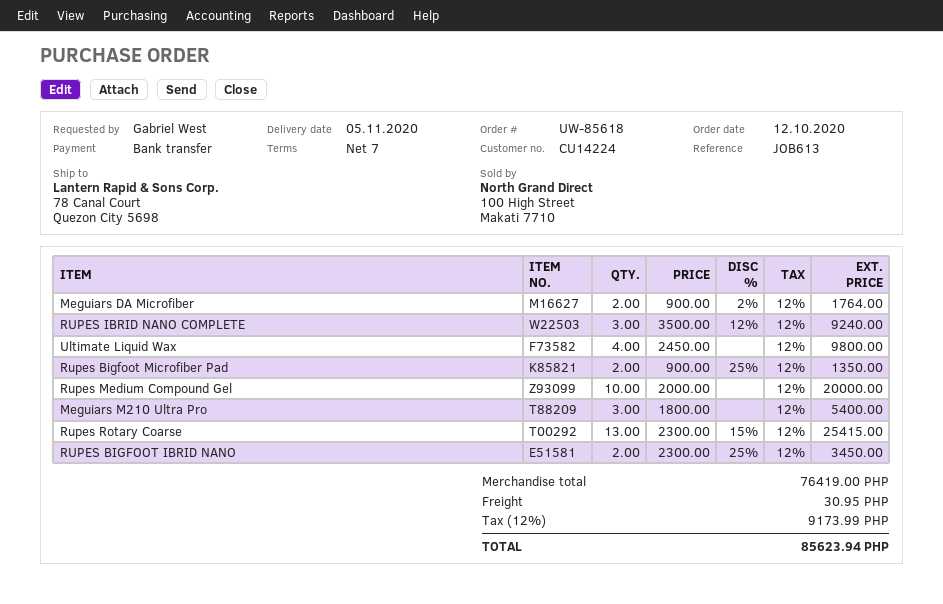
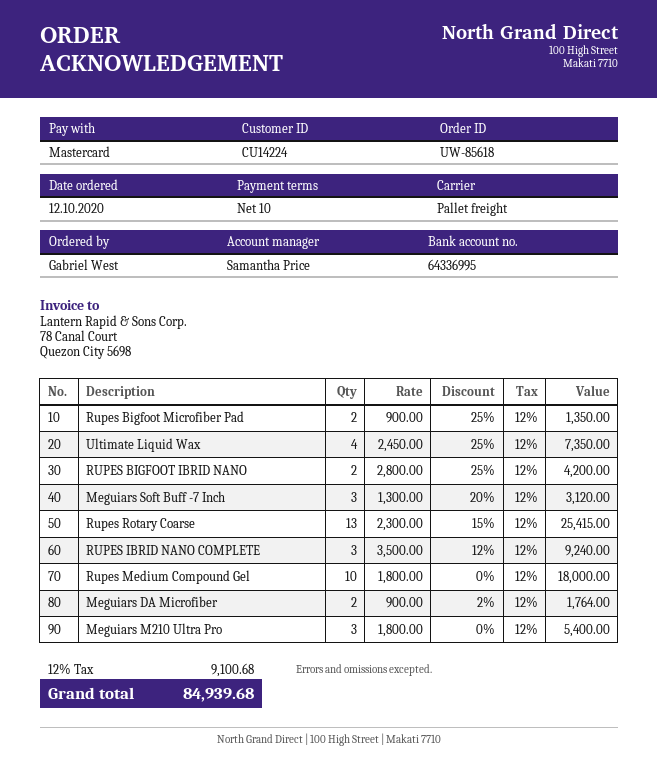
payment terms: 7 days -> 10 days
payment method: bank transfer -> Mastercard
Ultimate Liquid Wax: 4 x 2450.00 = 9800.00 -> 4 x 2450.00 - 25% = 7350.00
Rupes Medium Compound Gel: 10 x 2000.00 = 20000.00 -> 10 x 1800.00 = 18000.00
RUPES BIGFOOT IBRID NANO: 2 x 2300.00 - 25% = 3450.00 -> 2 x 2800.00 - 25% = 4200.00
Meguiars Soft Buff -7 Inch: none -> 3 x 1300.00 - 20% = 3120.00
shipping: 30.95 -> none
tax: 12% = 9173.99 -> 12% = 9100.68
total: 85623.94 -> 84939.68

